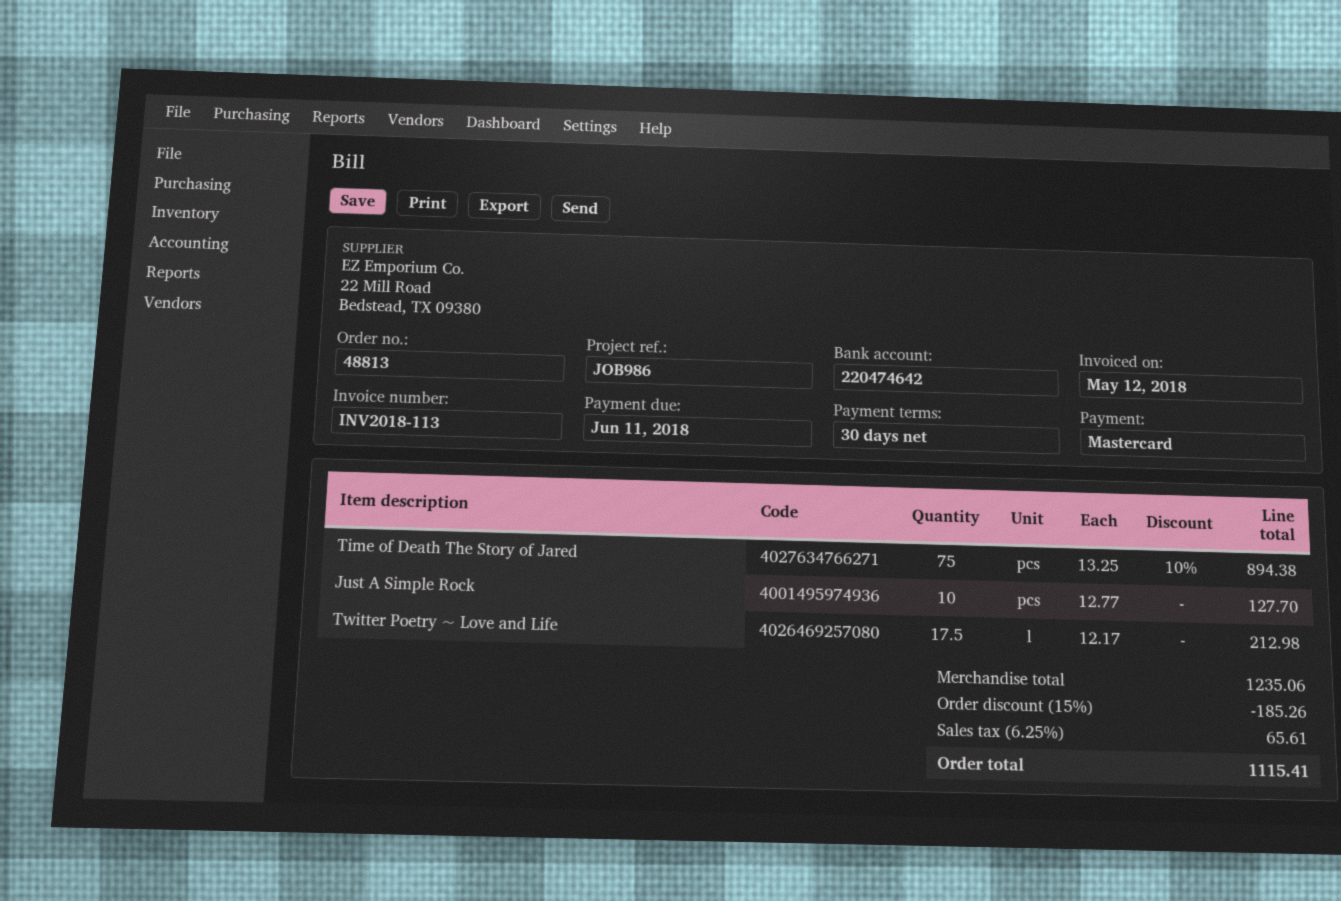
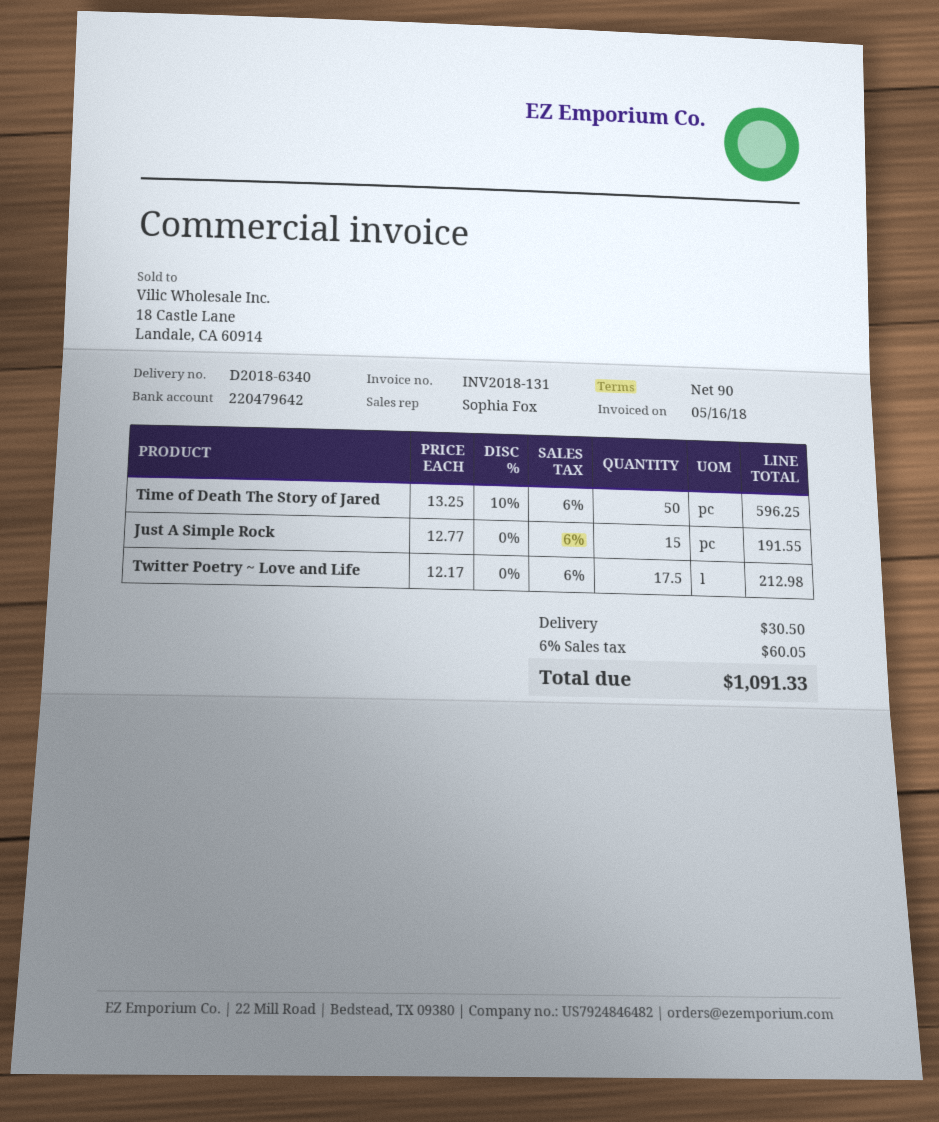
invoice number: INV2018-113 -> INV2018-131
invoice date: 2018-05-12 -> 2018-05-16
payment terms: 30 days -> 90 days
bank account: 220474642 -> 220479642
Time of Death The Story of Jared: 75 x 13.25 - 10% = 894.38 -> 50 x 13.25 - 10% = 596.25
Just A Simple Rock: 10 x 12.77 = 127.70 -> 15 x 12.77 = 191.55
discount: 15% = 185.26 -> none
shipping: none -> 30.50
tax: 6.25% = 65.61 -> 6% = 60.05
total: 1115.41 -> 1091.33

